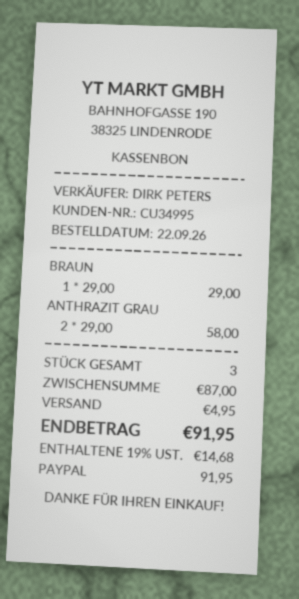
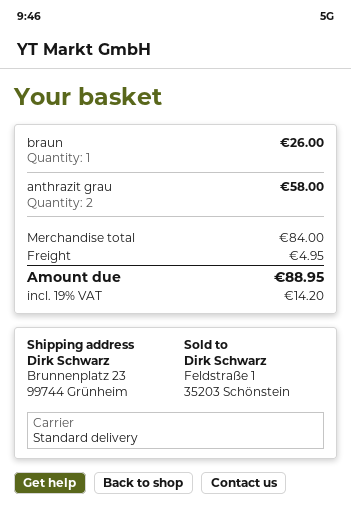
BRAUN: 1 for 29.00 -> 1 for 26.00
subtotal: 87.00 -> 84.00
tax: 19% = 14.68 -> 19% = 14.20
total: 91.95 -> 88.95

